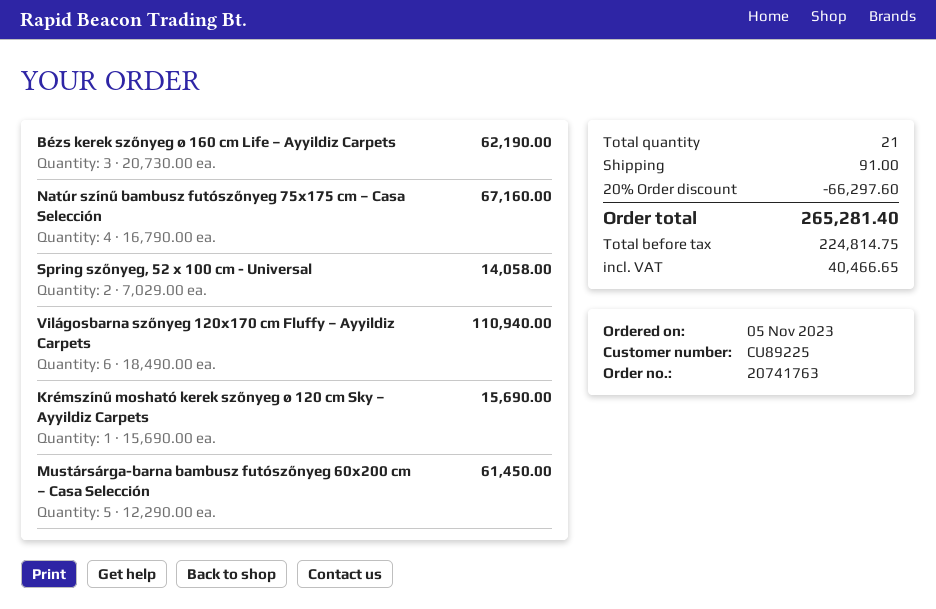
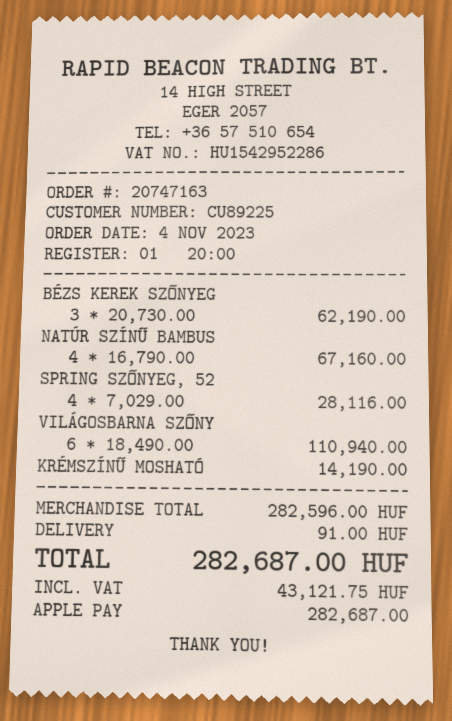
order number: 20741763 -> 20747163
order date: 2023-11-05 -> 2023-11-04
Spring szőnyeg, 52 x 100 cm - Universal: 2 x 7029.00 = 14058.00 -> 4 x 7029.00 = 28116.00
Krémszínű mosható kerek szőnyeg ø 120 cm Sky – Ayyildiz Carpets: 1 x 15690.00 = 15690.00 -> 1 x 14190.00 = 14190.00
Mustársárga-barna bambusz futószőnyeg 60x200 cm – Casa Selección: 5 x 12290.00 = 61450.00 -> none
discount: 20% = 66297.60 -> none
tax: 40466.65 -> 43121.75
total: 265281.40 -> 282687.00

